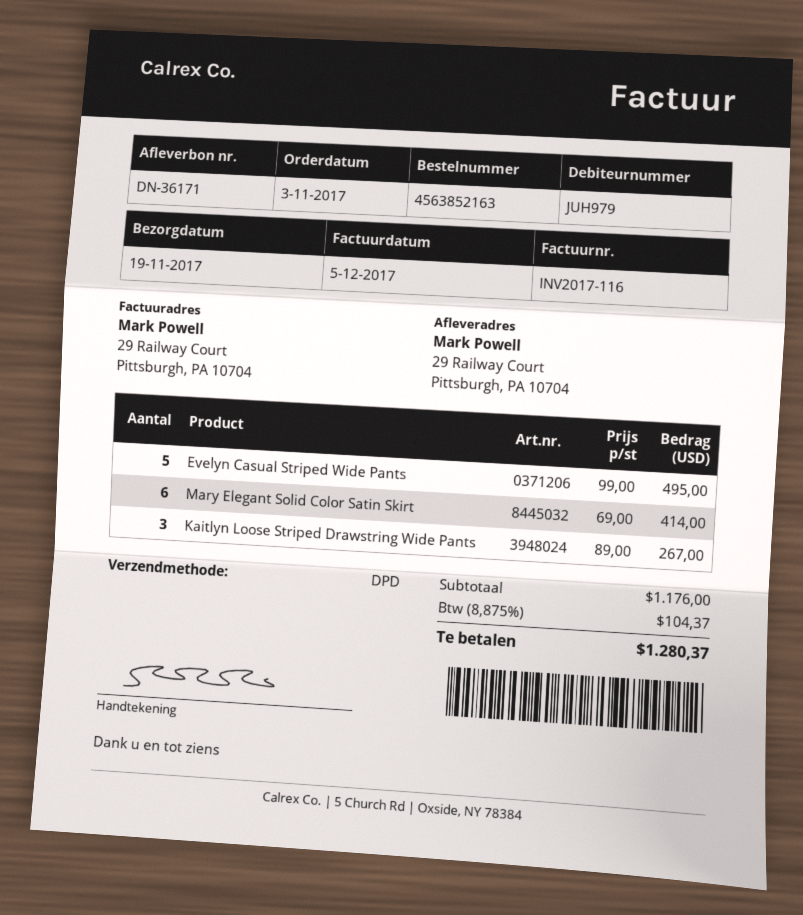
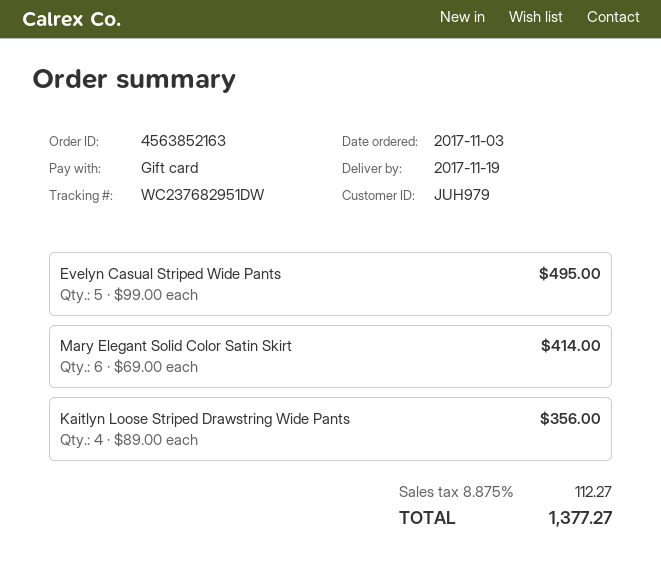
Kaitlyn Loose Striped Drawstring Wide Pants: 3 x 89.00 = 267.00 -> 4 x 89.00 = 356.00
tax: 8.875% = 104.37 -> 8.875% = 112.27
total: 1280.37 -> 1377.27

